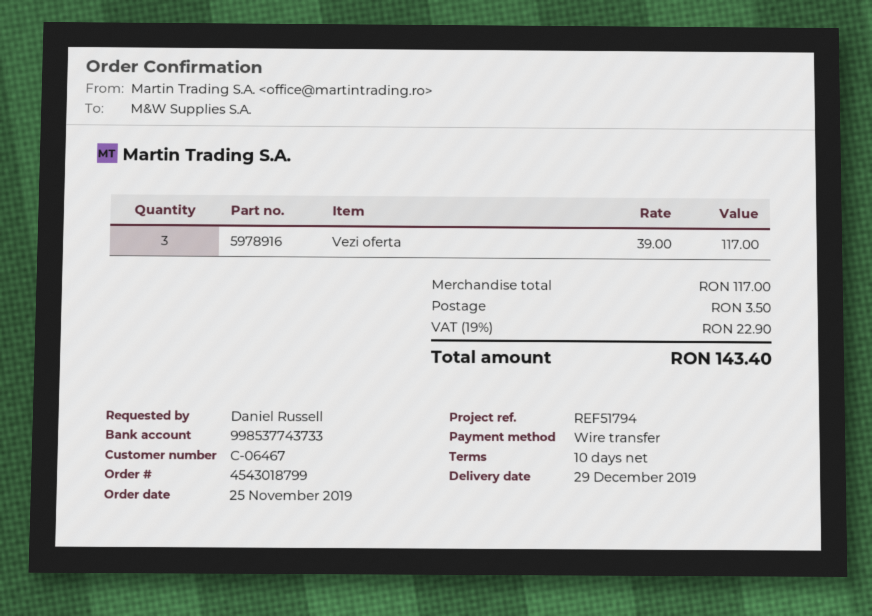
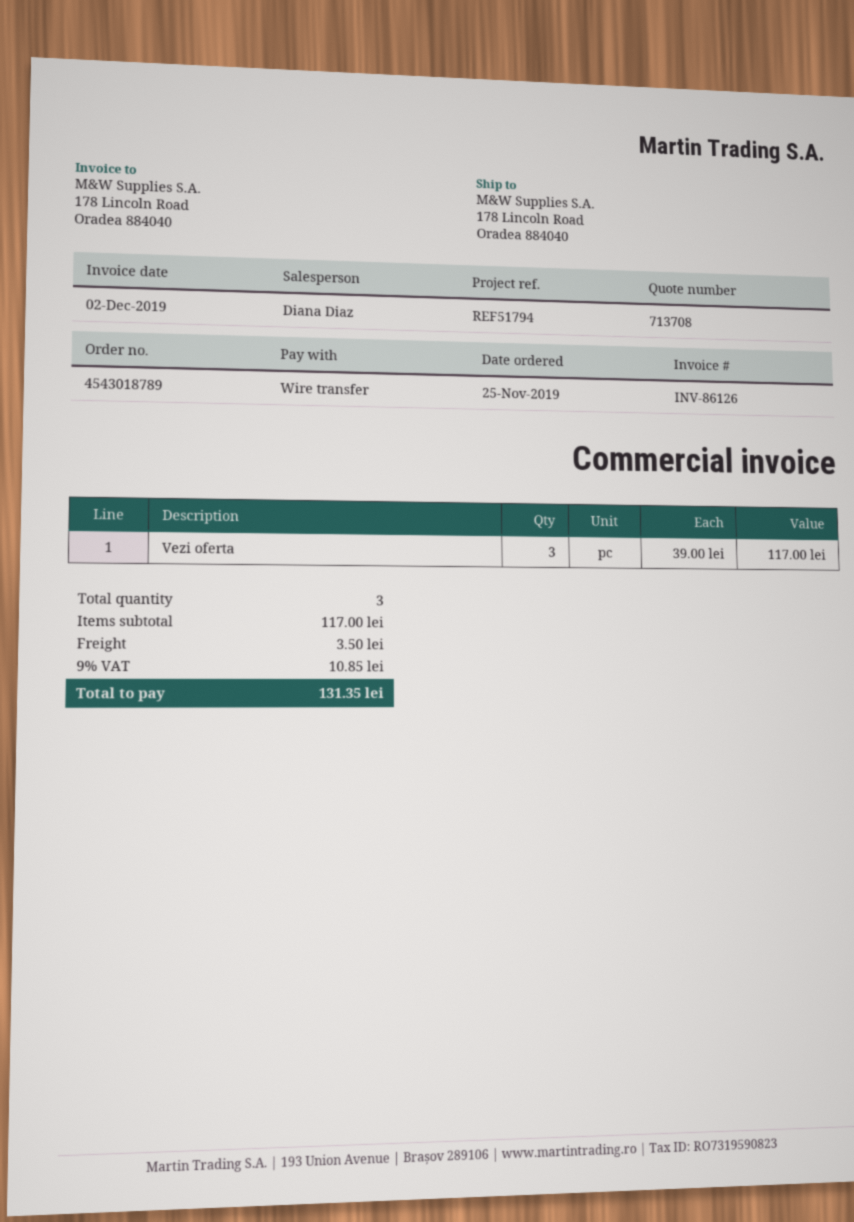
order number: 4543018799 -> 4543018789
tax: 19% = 22.90 -> 9% = 10.85
total: 143.40 -> 131.35

